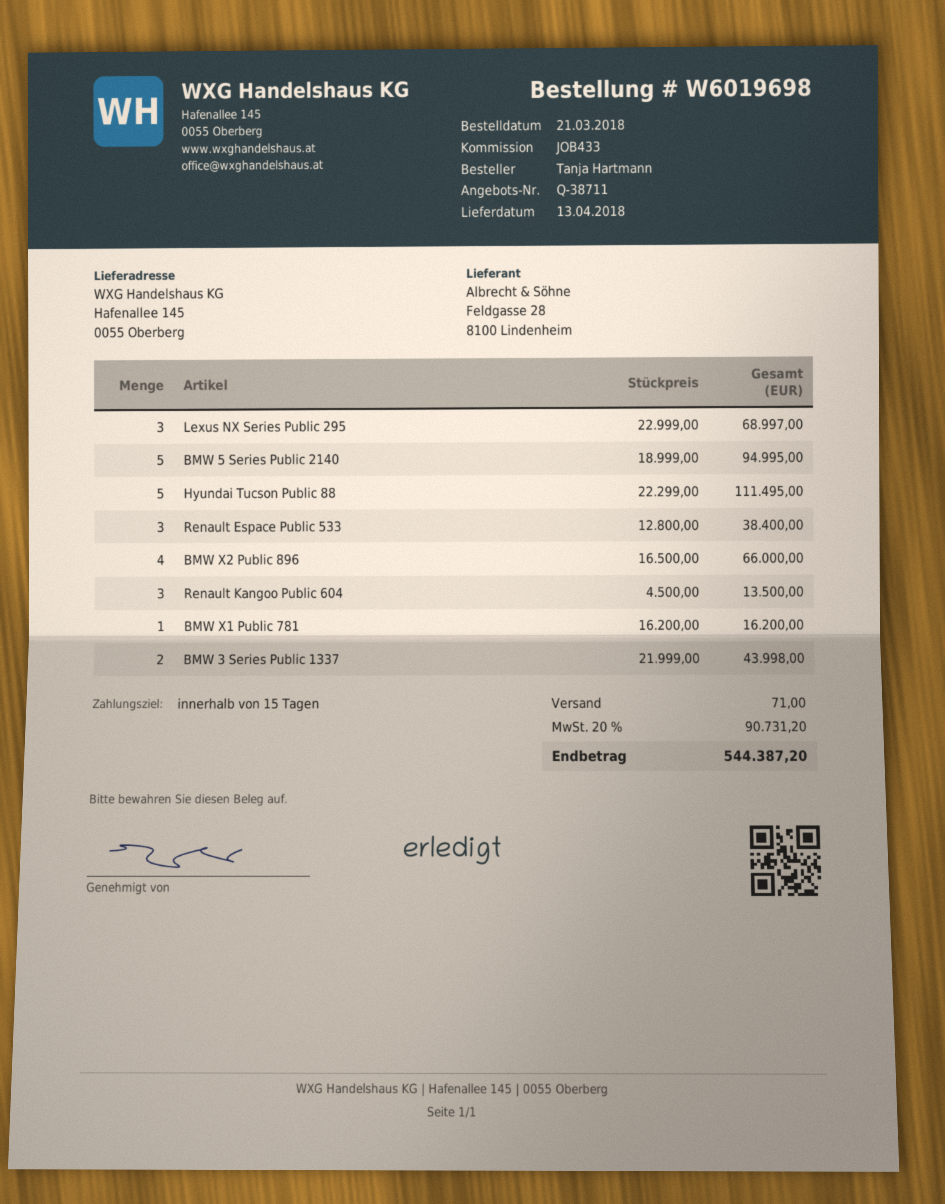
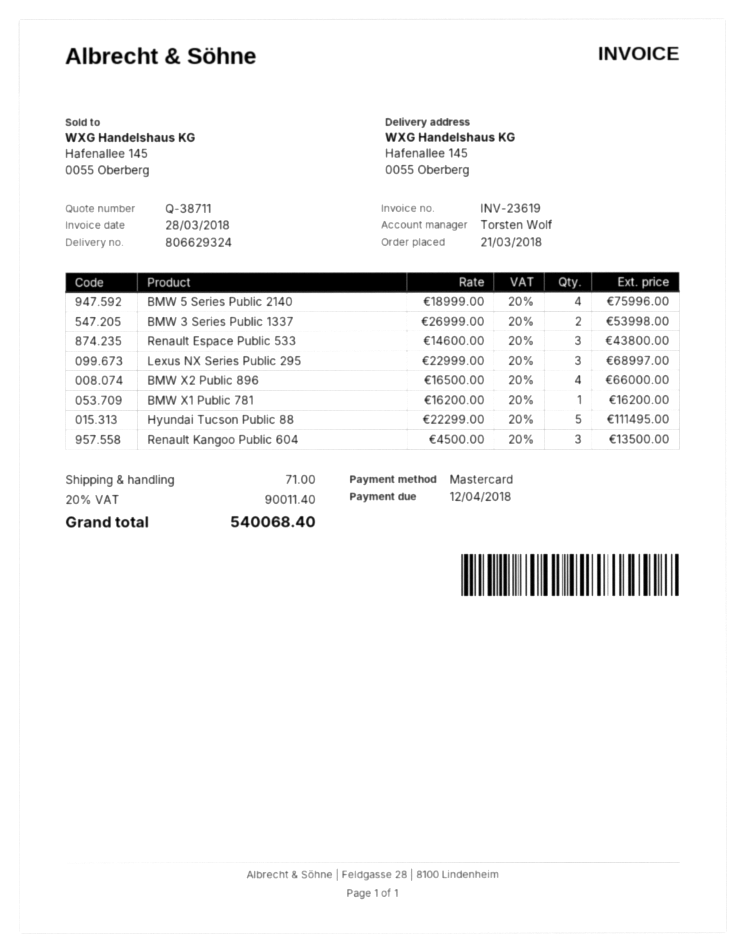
BMW 5 Series Public 2140: 5 x 18999.00 = 94995.00 -> 4 x 18999.00 = 75996.00
Renault Espace Public 533: 3 x 12800.00 = 38400.00 -> 3 x 14600.00 = 43800.00
BMW 3 Series Public 1337: 2 x 21999.00 = 43998.00 -> 2 x 26999.00 = 53998.00
tax: 20% = 90731.20 -> 20% = 90011.40
total: 544387.20 -> 540068.40

